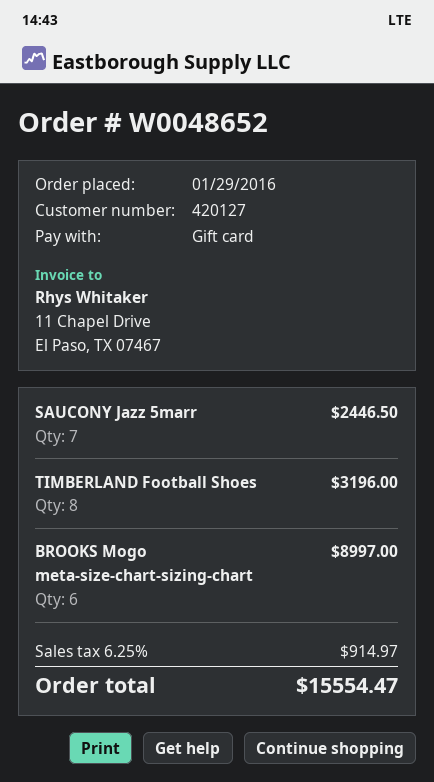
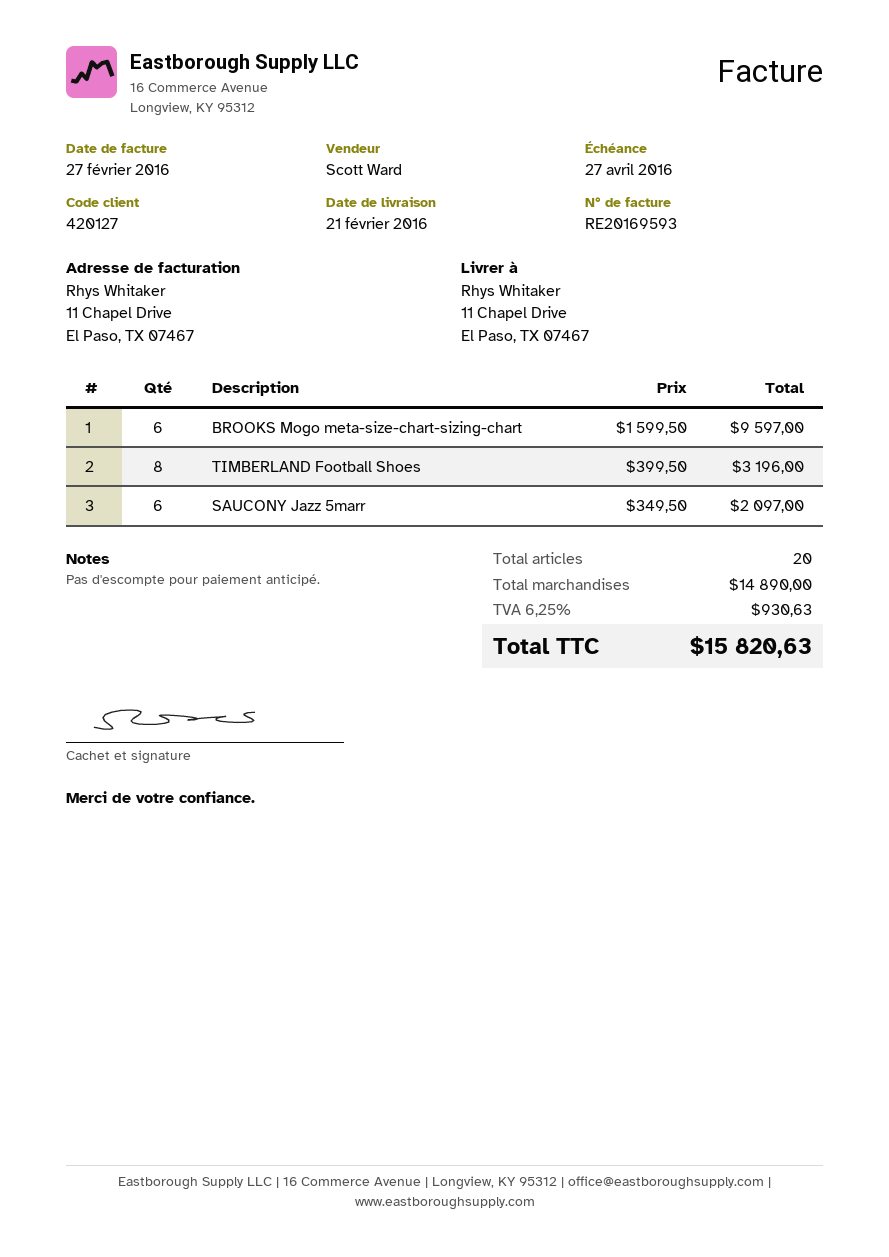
SAUCONY Jazz 5marr: 7 for 2446.50 -> 6 for 2097.00
BROOKS Mogo meta-size-chart-sizing-chart: 6 for 8997.00 -> 6 for 9597.00
tax: 6.25% = 914.97 -> 6.25% = 930.63
total: 15554.47 -> 15820.63

